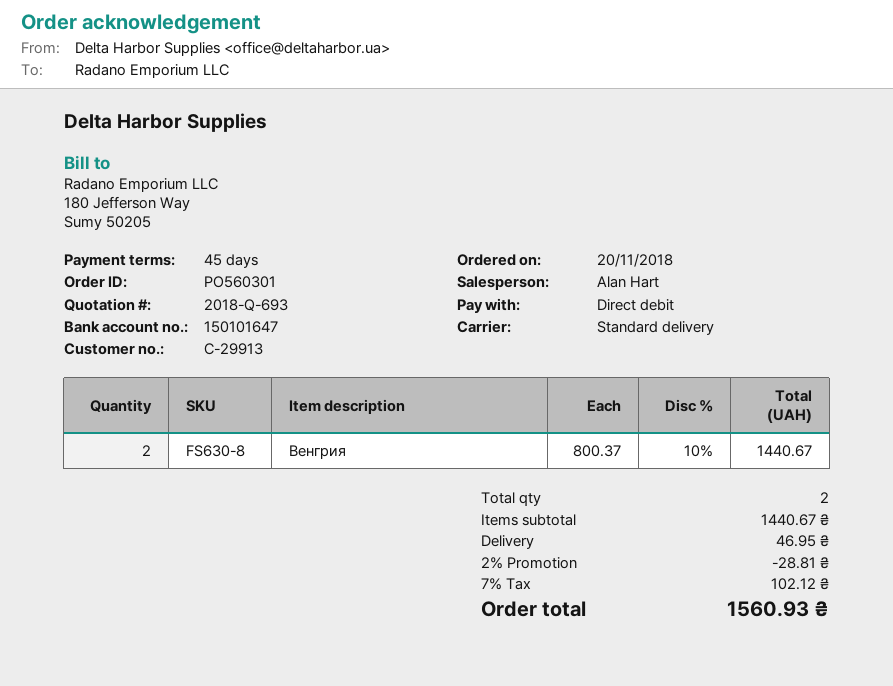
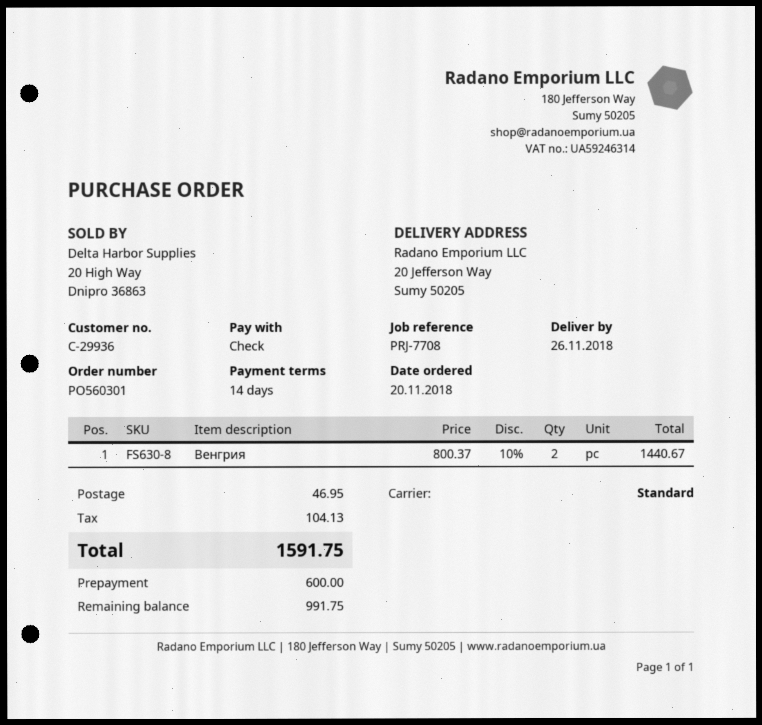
payment terms: 45 days -> 14 days
customer number: C-29913 -> C-29936
payment method: direct debit -> cheque
discount: 2% = 28.81 -> none
tax: 102.12 -> 104.13
total: 1560.93 -> 1591.75

